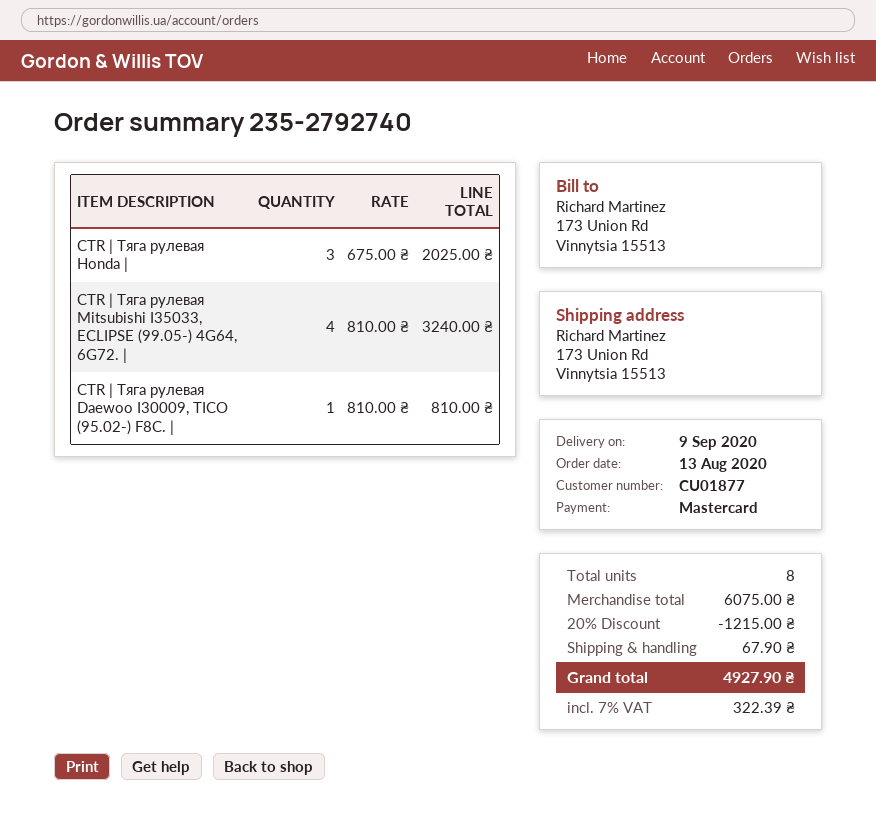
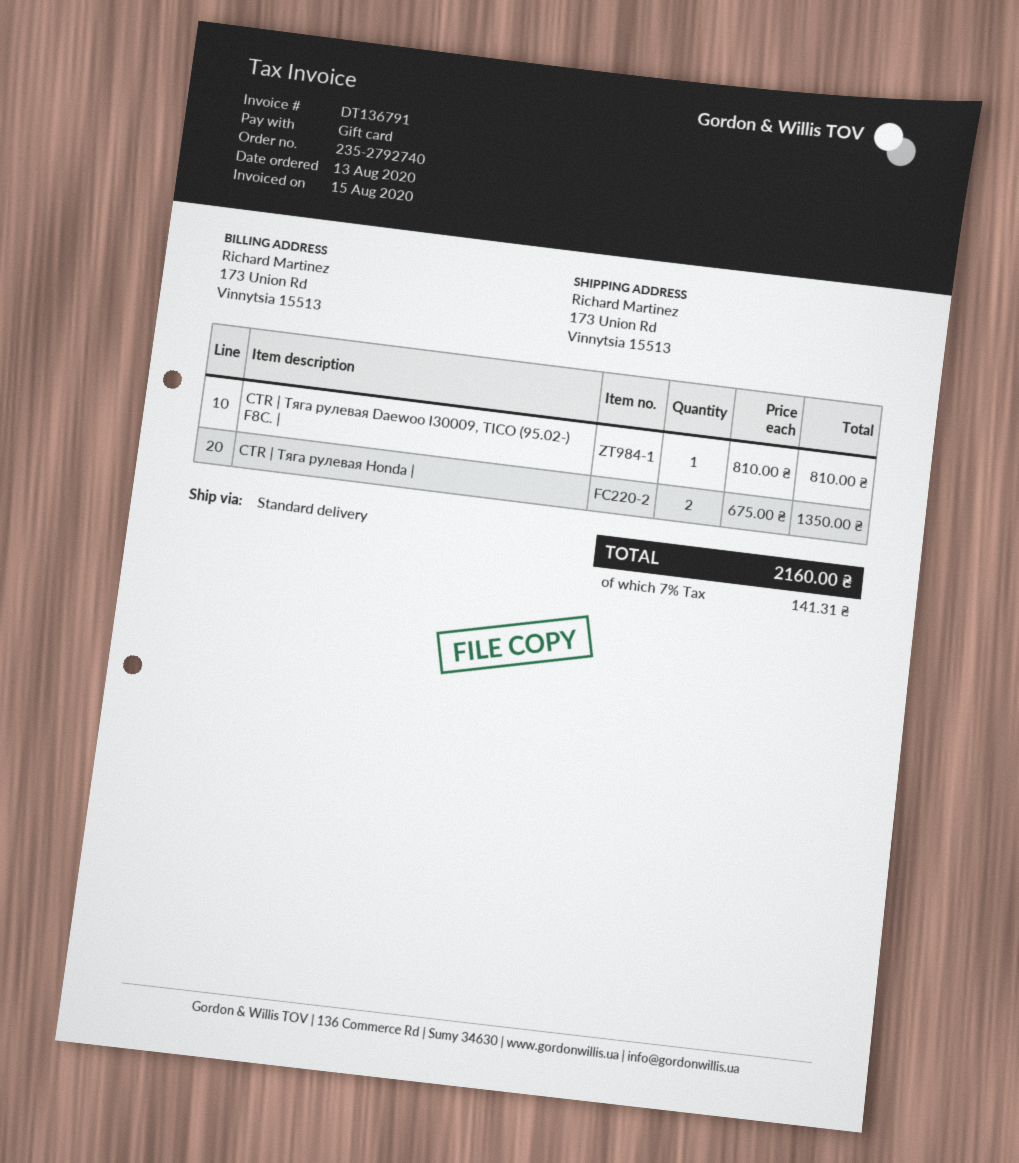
payment method: Mastercard -> gift card
CTR | Тяга рулевая Honda |: 3 x 675.00 = 2025.00 -> 2 x 675.00 = 1350.00
CTR | Тяга рулевая Mitsubishi I35033, ECLIPSE (99.05-) 4G64, 6G72. |: 4 x 810.00 = 3240.00 -> none
discount: 20% = 1215.00 -> none
shipping: 67.90 -> none
tax: 7% = 322.39 -> 7% = 141.31
total: 4927.90 -> 2160.00

